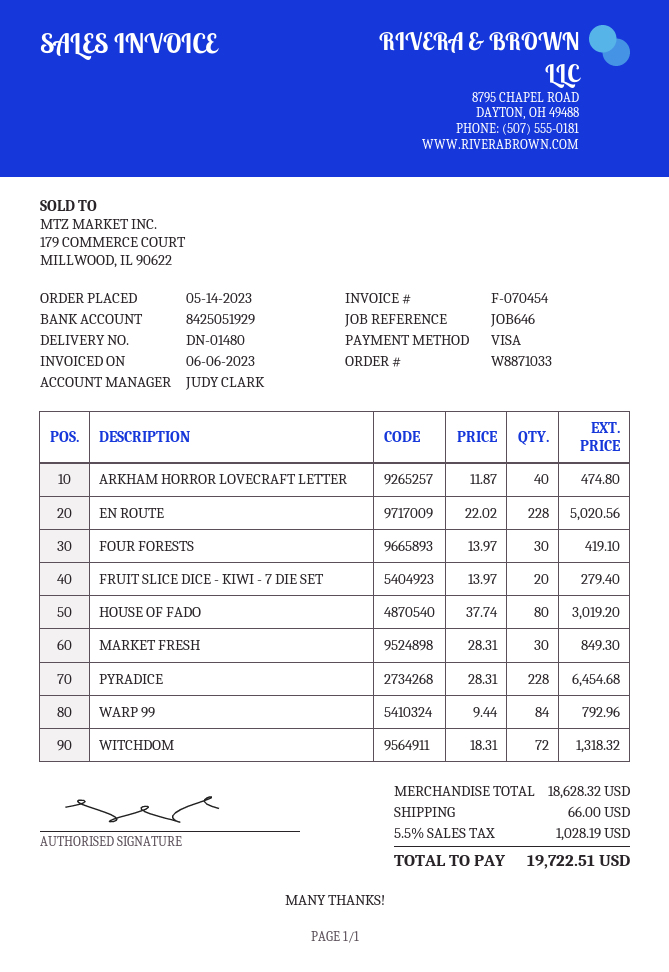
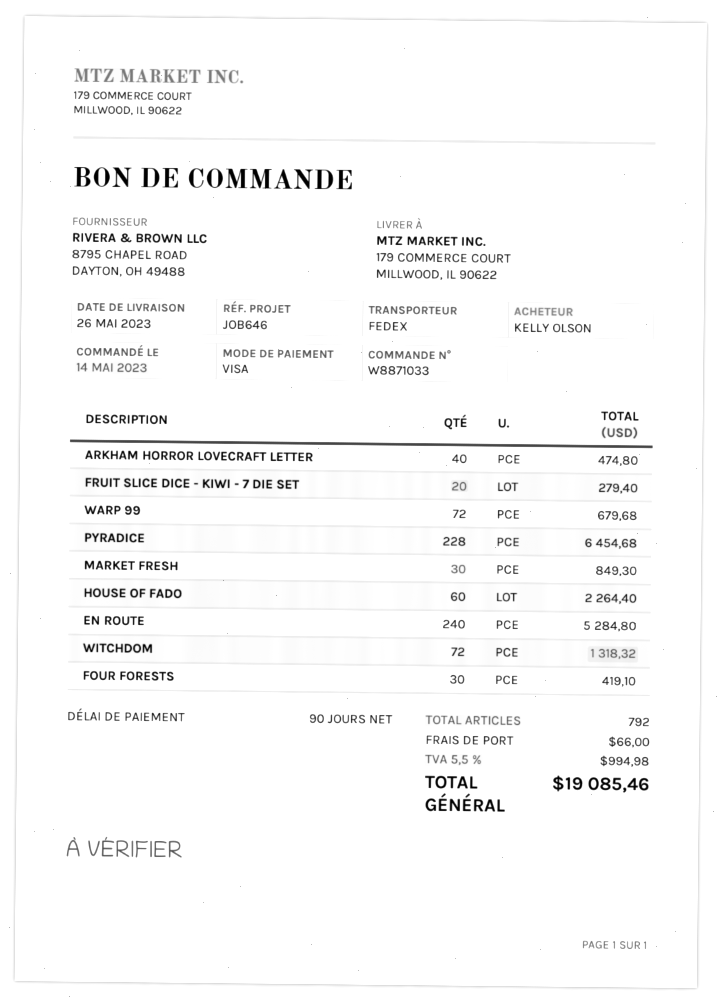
EN ROUTE: 228 for 5020.56 -> 240 for 5284.80
HOUSE OF FADO: 80 for 3019.20 -> 60 for 2264.40
WARP 99: 84 for 792.96 -> 72 for 679.68
tax: 5.5% = 1028.19 -> 5.5% = 994.98
total: 19722.51 -> 19085.46

